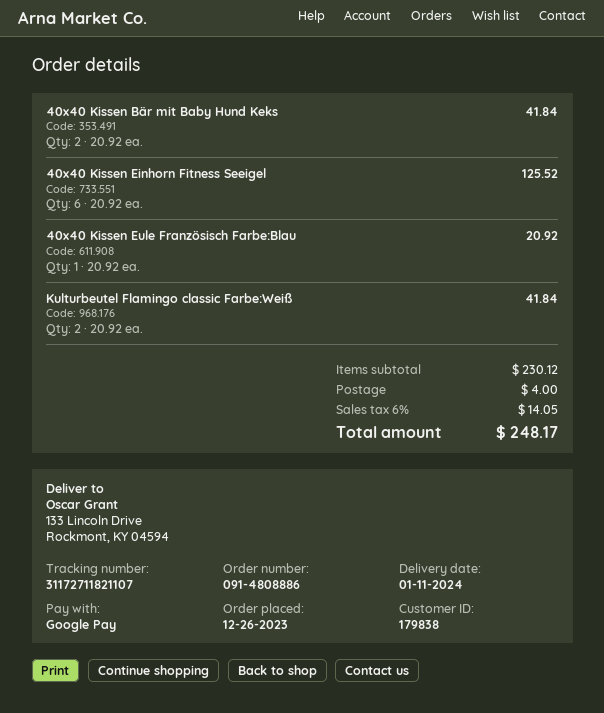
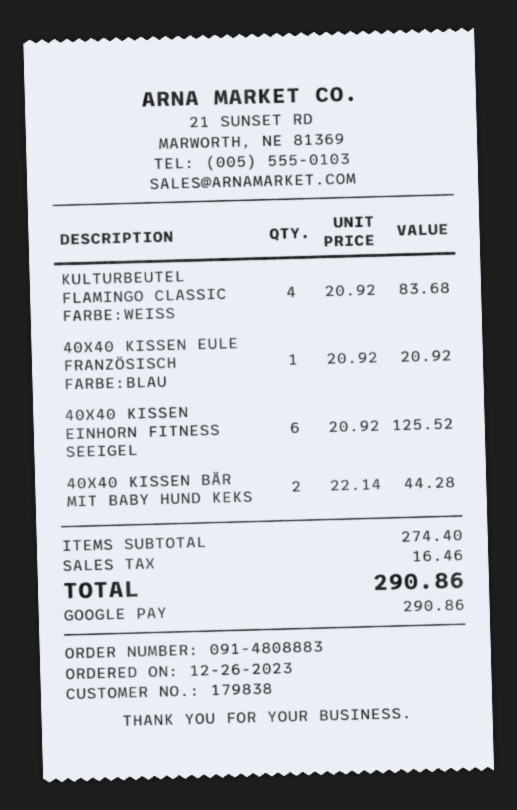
order number: 091-4808886 -> 091-4808883
40x40 Kissen Bär mit Baby Hund Keks: 2 x 20.92 = 41.84 -> 2 x 22.14 = 44.28
Kulturbeutel Flamingo classic Farbe:Weiß: 2 x 20.92 = 41.84 -> 4 x 20.92 = 83.68
subtotal: 230.12 -> 274.40
shipping: 4.00 -> none
tax: 14.05 -> 16.46
total: 248.17 -> 290.86

